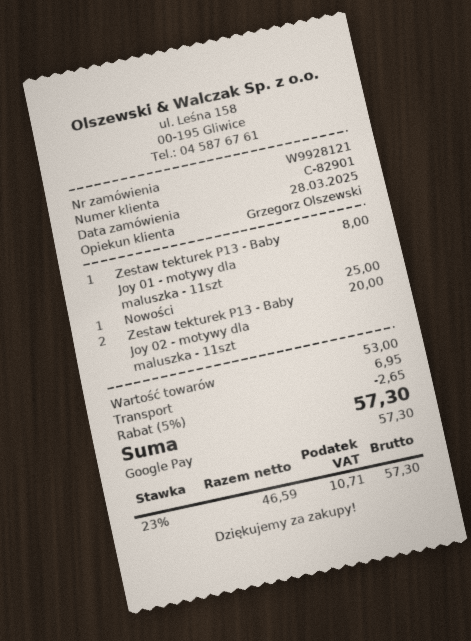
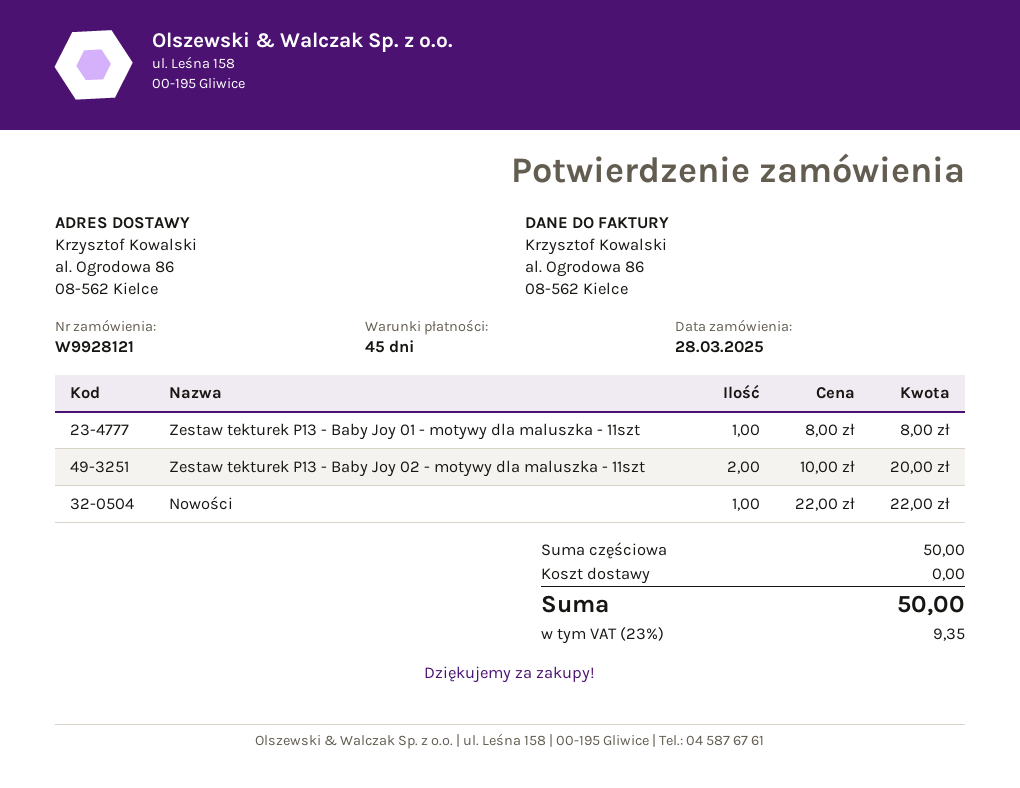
Nowości: 1 for 25.00 -> 1 for 22.00
subtotal: 53.00 -> 50.00
discount: 5% = 2.65 -> none
shipping: 6.95 -> 0.00
tax: 23% = 10.71 -> 23% = 9.35
total: 57.30 -> 50.00

